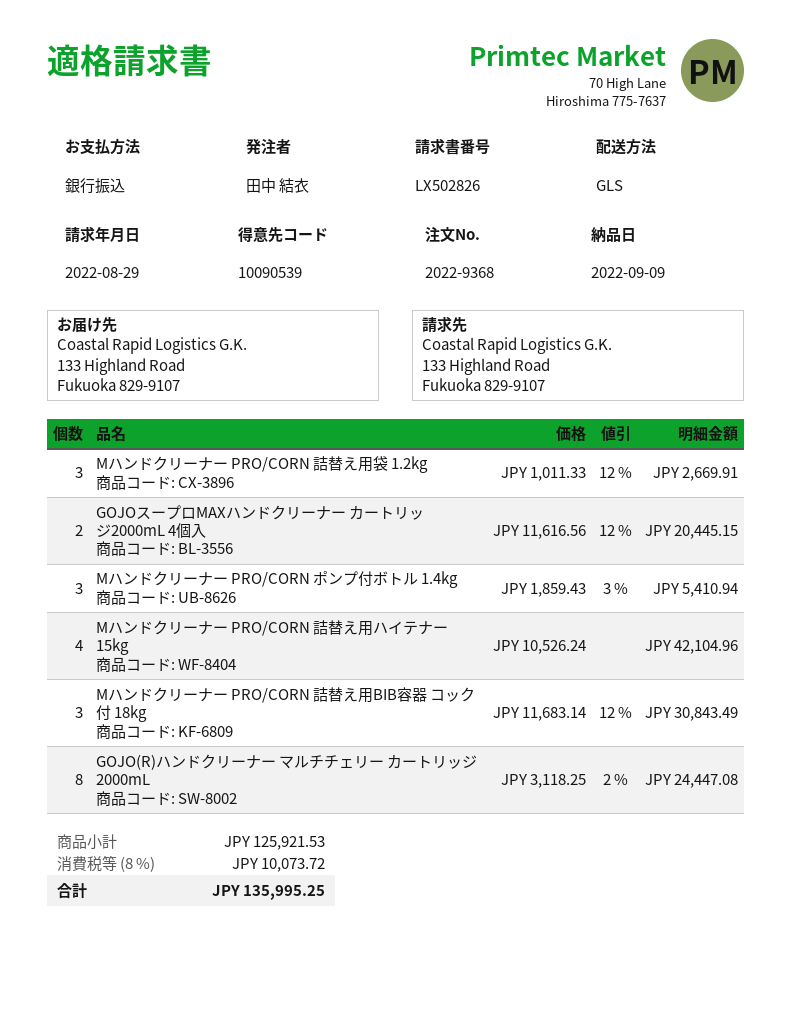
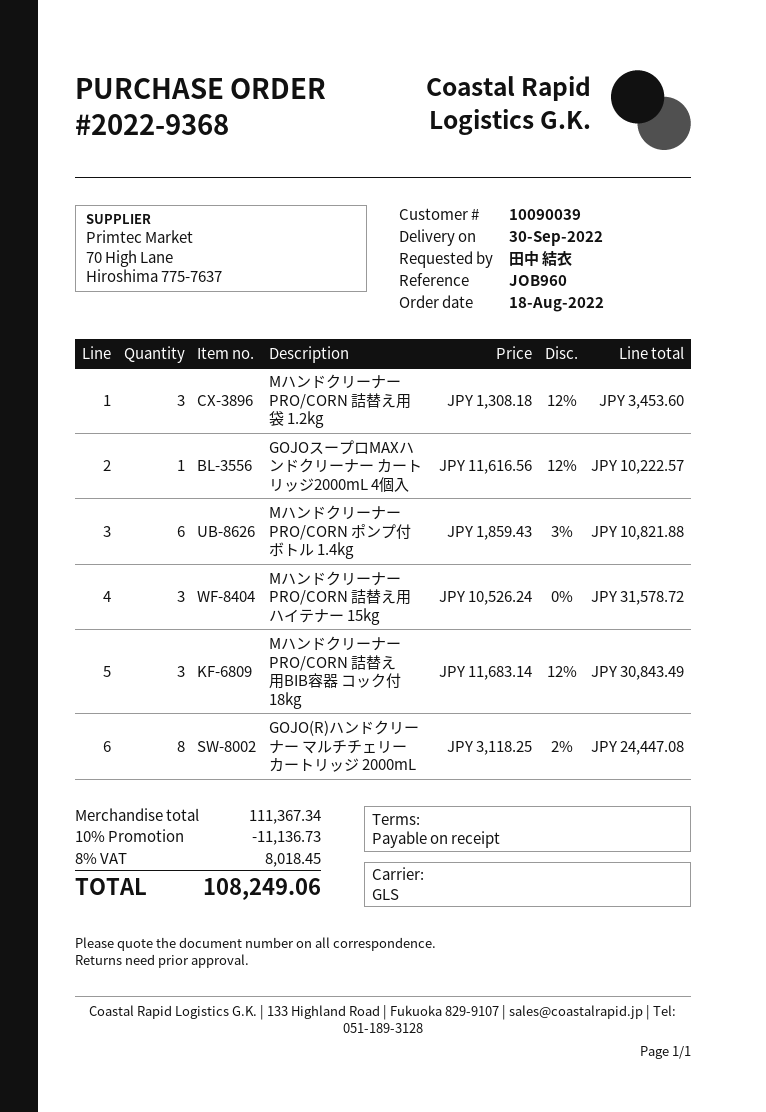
delivery date: 2022-09-09 -> 2022-09-30
customer number: 10090539 -> 10090039
Mハンドクリーナー PRO/CORN 詰替え用袋 1.2kg: 3 x 1011.33 - 12% = 2669.91 -> 3 x 1308.18 - 12% = 3453.60
GOJOスープロMAXハンドクリーナー カートリッジ2000mL 4個入: 2 x 11616.56 - 12% = 20445.15 -> 1 x 11616.56 - 12% = 10222.57
Mハンドクリーナー PRO/CORN ポンプ付ボトル 1.4kg: 3 x 1859.43 - 3% = 5410.94 -> 6 x 1859.43 - 3% = 10821.88
Mハンドクリーナー PRO/CORN 詰替え用ハイテナー 15kg: 4 x 10526.24 = 42104.96 -> 3 x 10526.24 = 31578.72
subtotal: 125921.53 -> 111367.34
discount: none -> 10% = 11136.73
tax: 8% = 10073.72 -> 8% = 8018.45
total: 135995.25 -> 108249.06

